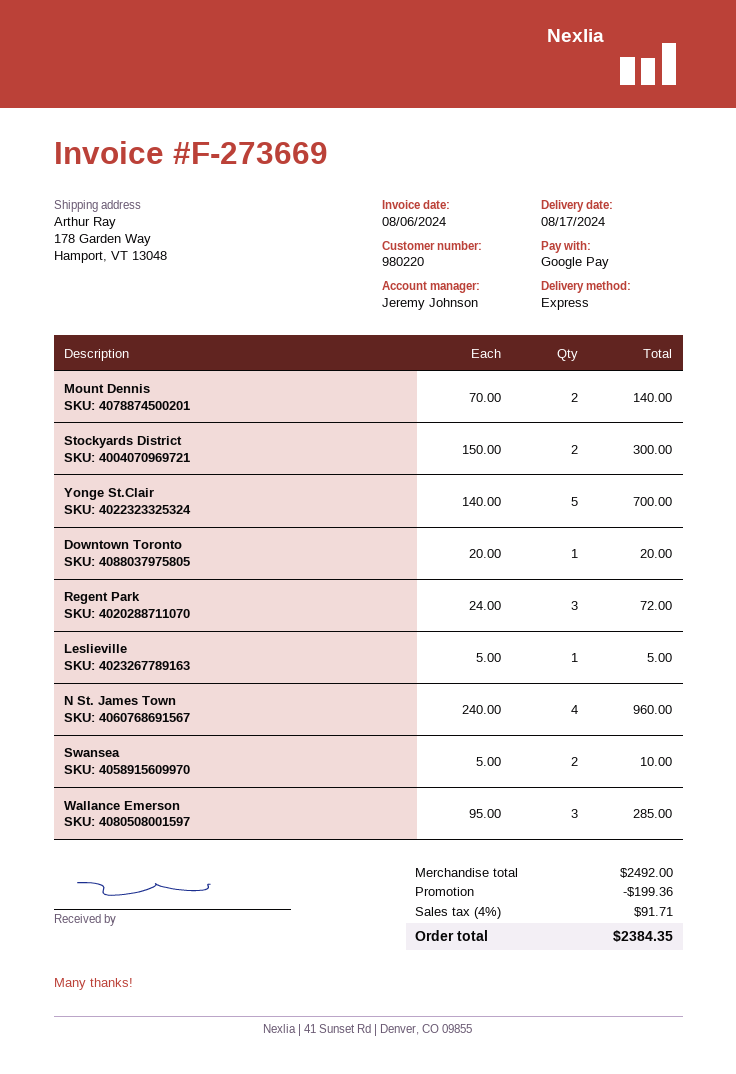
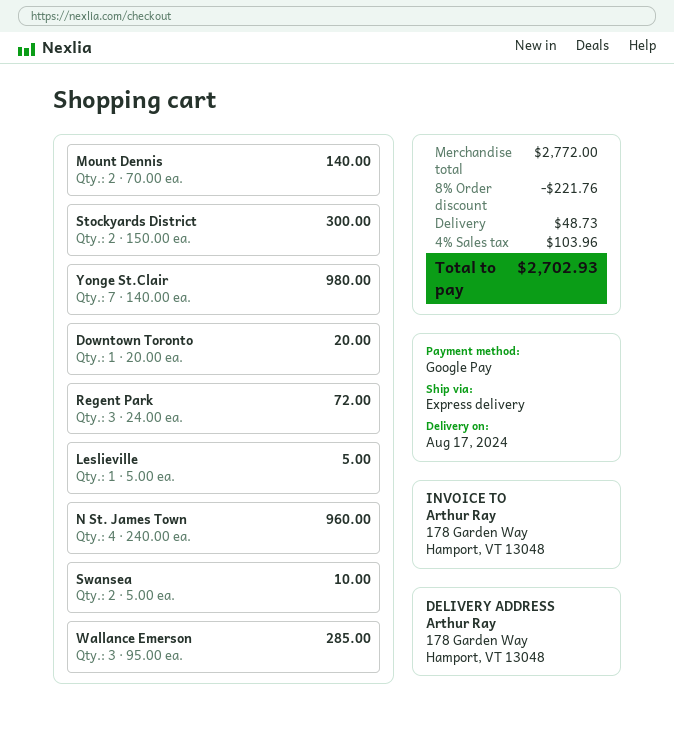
Yonge St.Clair: 5 x 140.00 = 700.00 -> 7 x 140.00 = 980.00
subtotal: 2492.00 -> 2772.00
discount: 199.36 -> 221.76
shipping: none -> 48.73
tax: 4% = 91.71 -> 4% = 103.96
total: 2384.35 -> 2702.93

